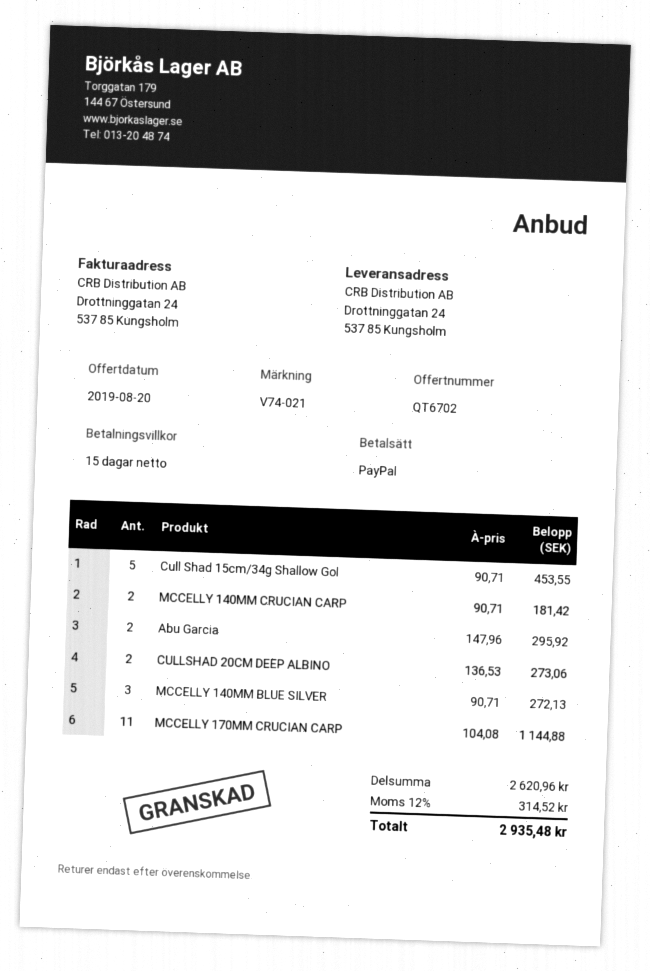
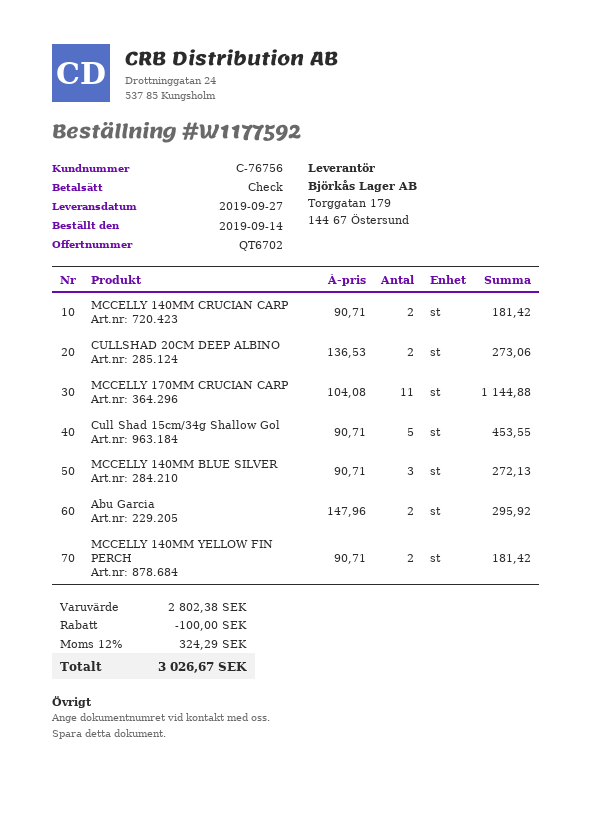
payment method: PayPal -> cheque
MCCELLY 140MM YELLOW FIN PERCH: none -> 2 x 90.71 = 181.42
subtotal: 2620.96 -> 2802.38
discount: none -> 100.00
tax: 12% = 314.52 -> 12% = 324.29
total: 2935.48 -> 3026.67

